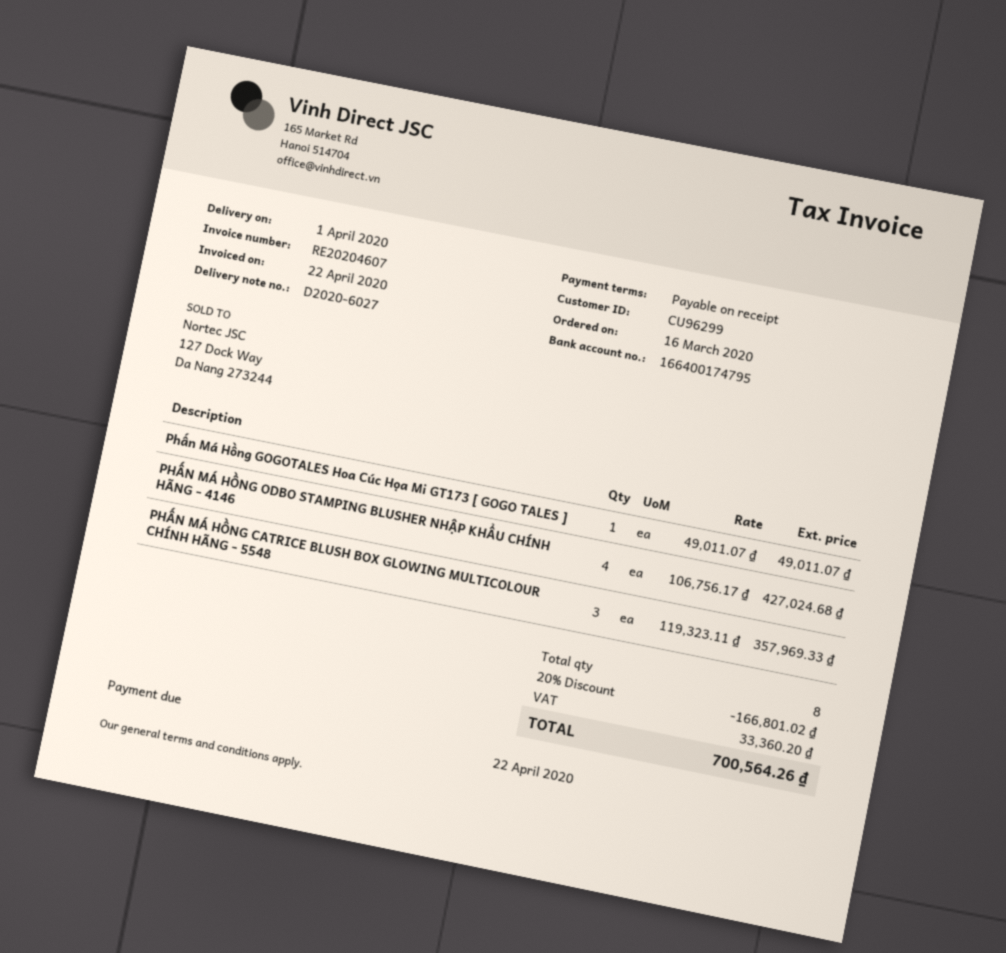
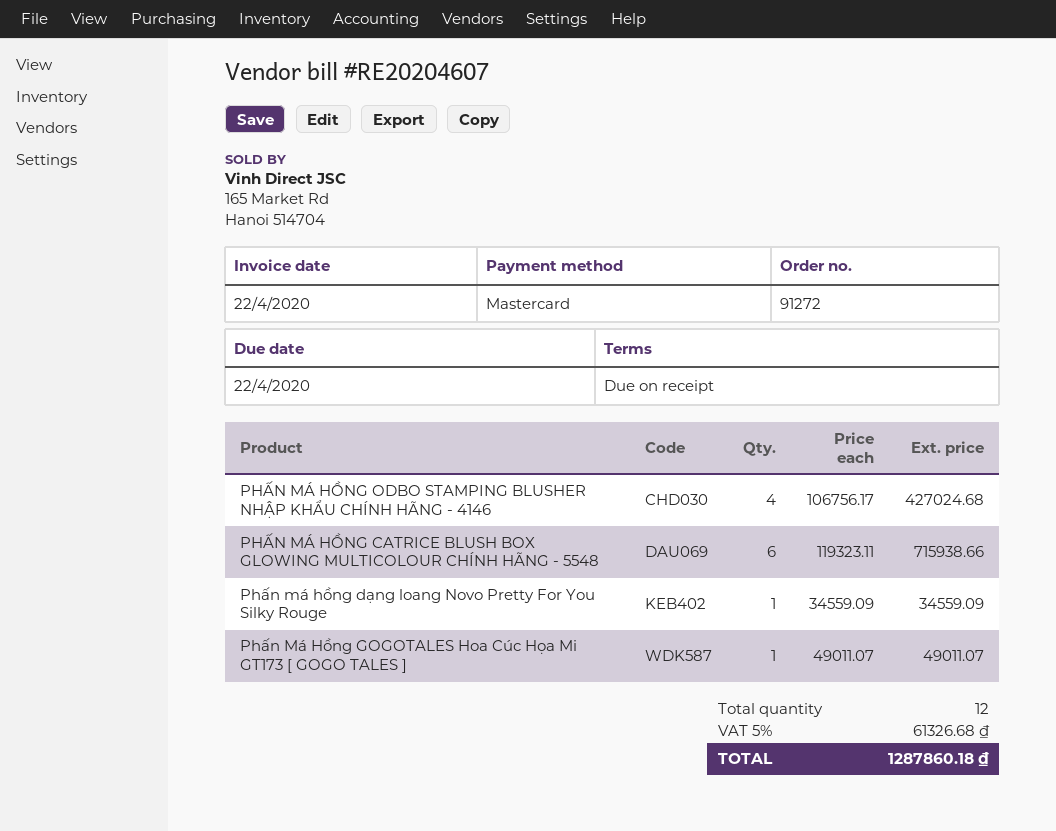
PHẤN MÁ HỒNG CATRICE BLUSH BOX GLOWING MULTICOLOUR CHÍNH HÃNG - 5548: 3 x 119323.11 = 357969.33 -> 6 x 119323.11 = 715938.66
Phấn má hồng dạng loang Novo Pretty For You Silky Rouge: none -> 1 x 34559.09 = 34559.09
total quantity: 8 -> 12
discount: 20% = 166801.02 -> none
tax: 33360.20 -> 61326.68
total: 700564.26 -> 1287860.18

